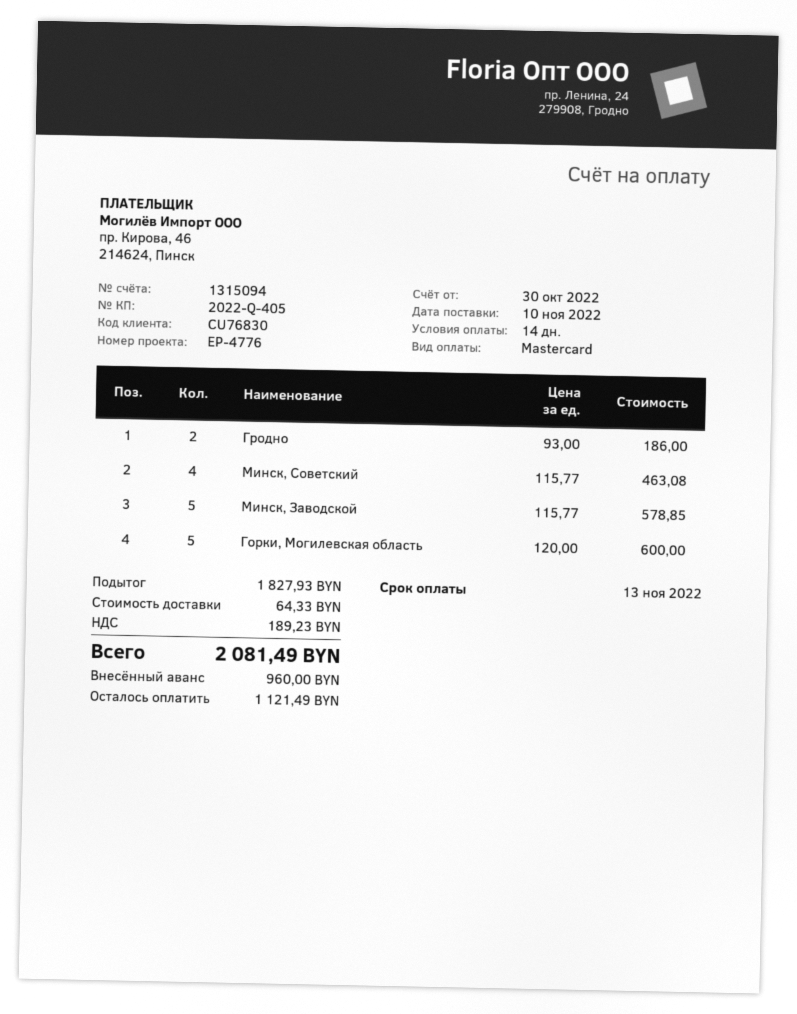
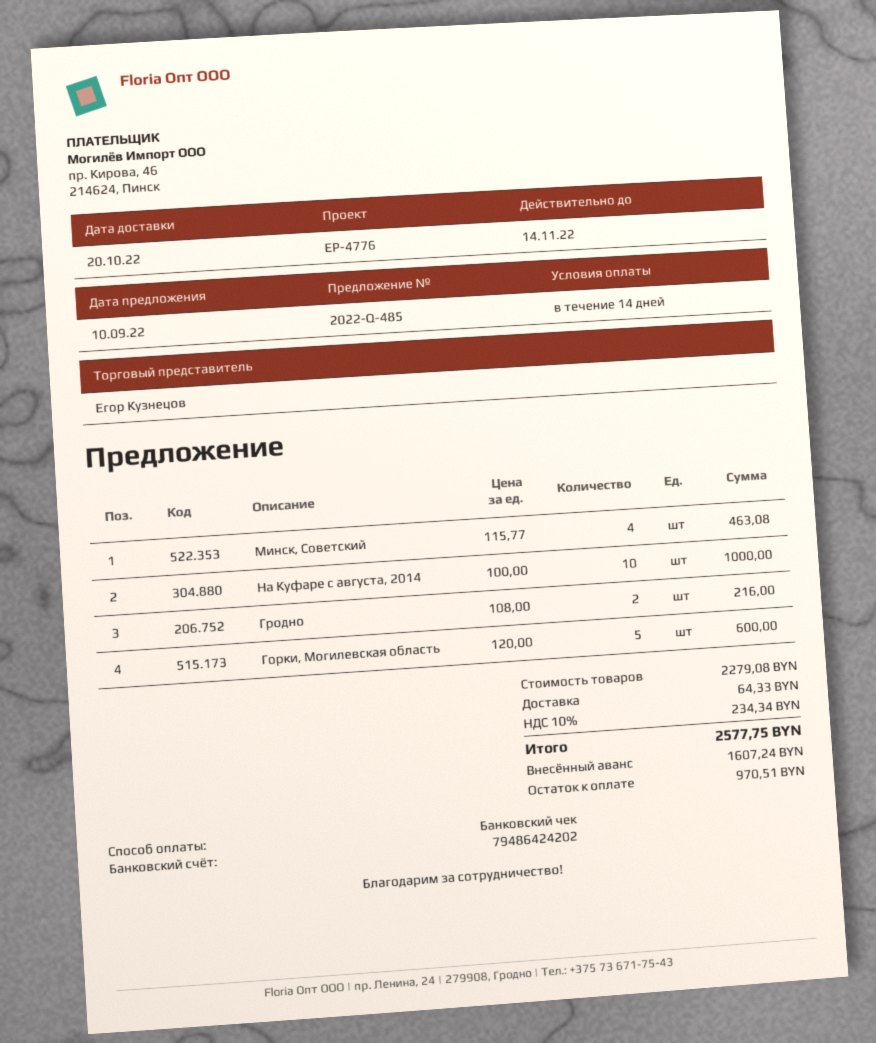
quote number: 2022-Q-405 -> 2022-Q-485
delivery date: 2022-11-10 -> 2022-10-20
payment method: Mastercard -> cheque
Гродно: 2 x 93.00 = 186.00 -> 2 x 108.00 = 216.00
Минск, Заводской: 5 x 115.77 = 578.85 -> none
На Куфаре с августа, 2014: none -> 10 x 100.00 = 1000.00
subtotal: 1827.93 -> 2279.08
tax: 189.23 -> 234.34
total: 2081.49 -> 2577.75
deposit: 960.00 -> 1607.24
balance: 1121.49 -> 970.51

